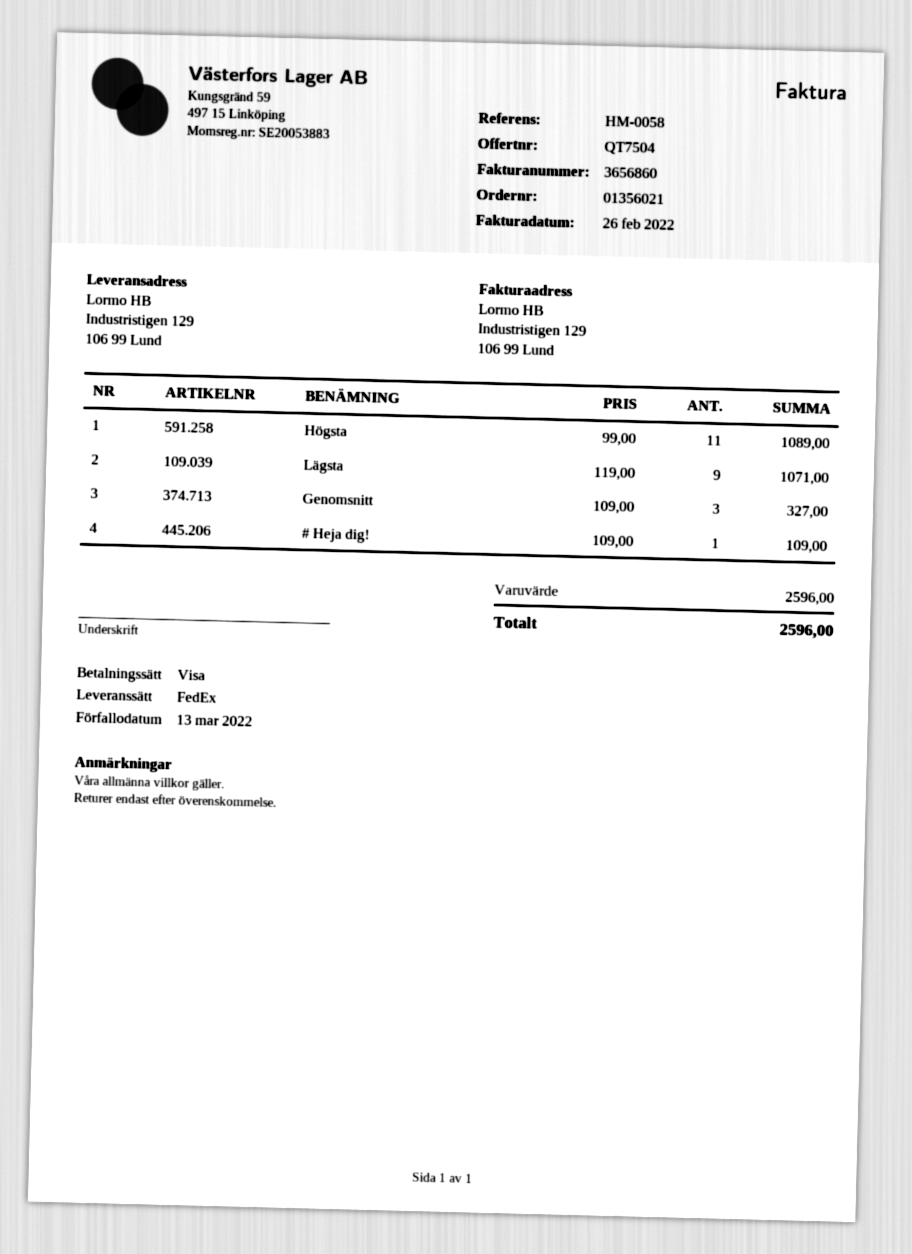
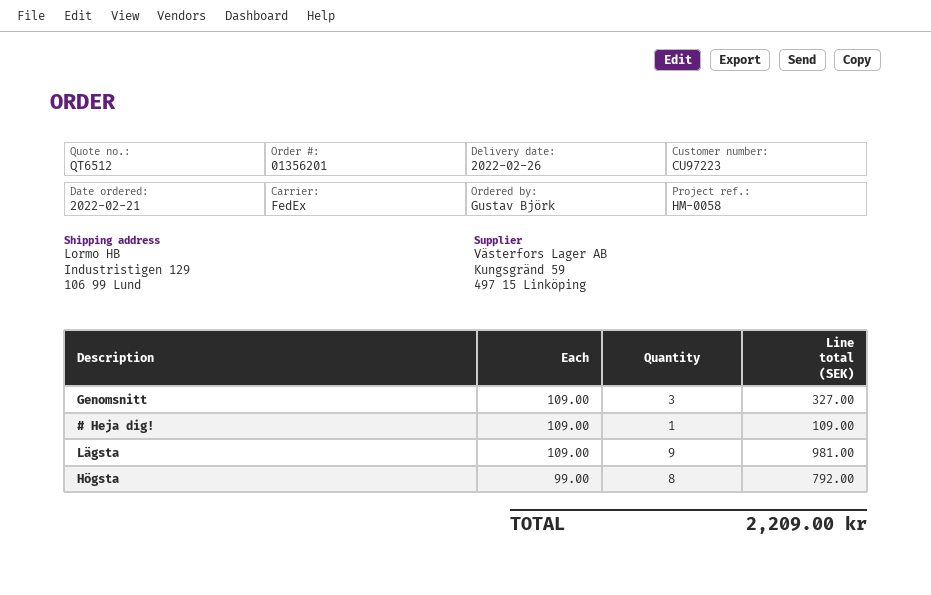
quote number: QT7504 -> QT6512
order number: 01356021 -> 01356201
Högsta: 11 x 99.00 = 1089.00 -> 8 x 99.00 = 792.00
Lägsta: 9 x 119.00 = 1071.00 -> 9 x 109.00 = 981.00
total: 2596.00 -> 2209.00

